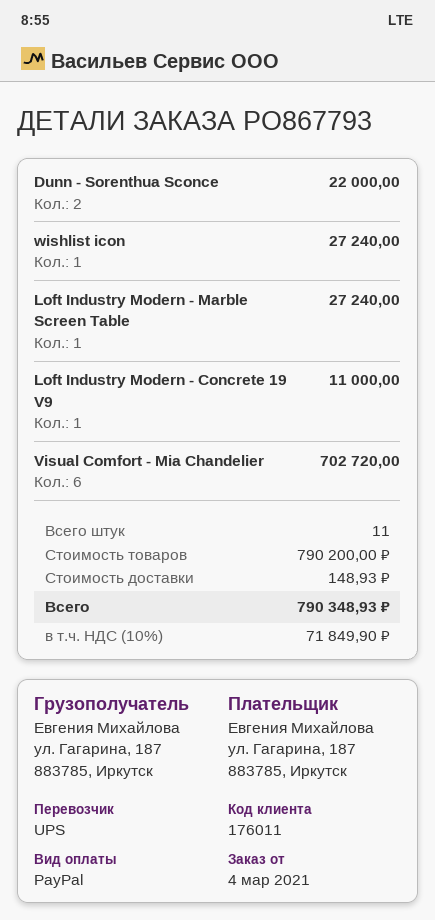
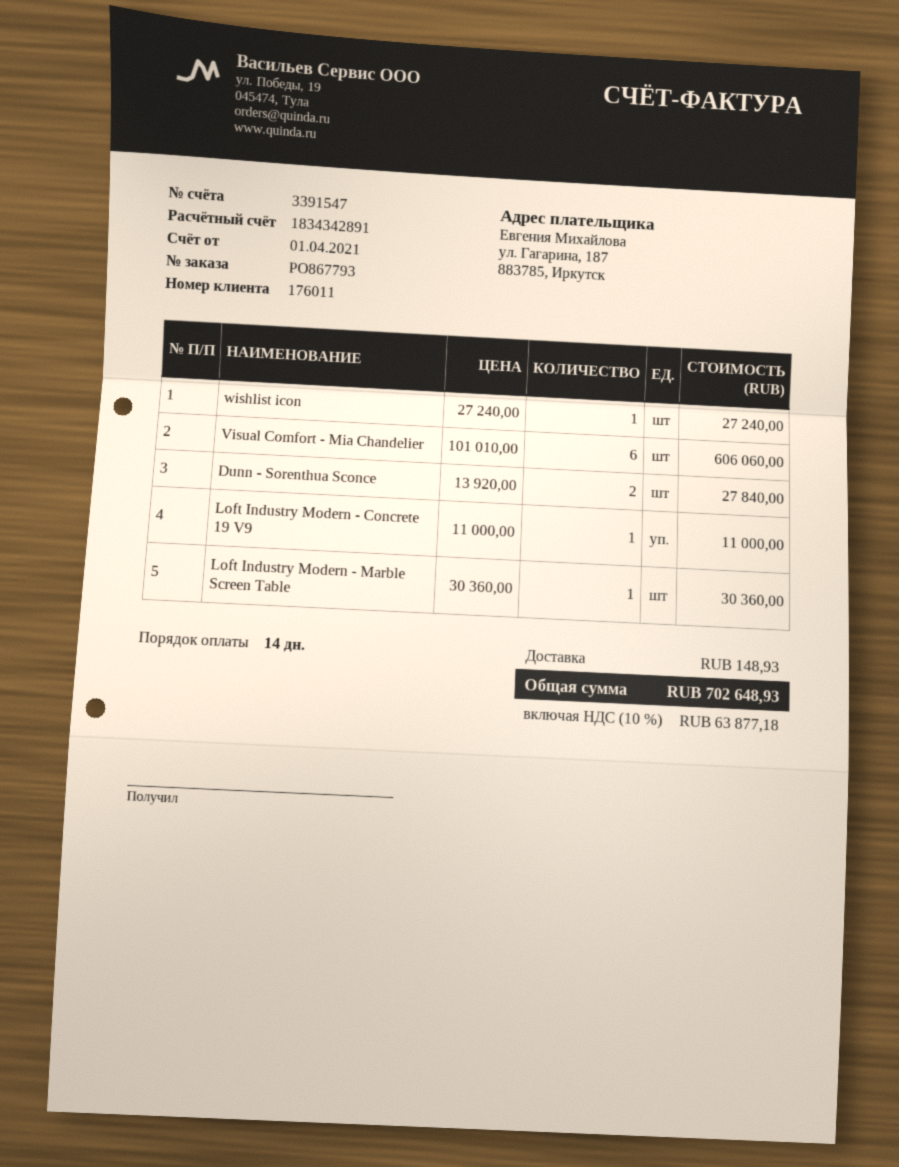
Dunn - Sorenthua Sconce: 2 for 22000.00 -> 2 for 27840.00
Loft Industry Modern - Marble Screen Table: 1 for 27240.00 -> 1 for 30360.00
Visual Comfort - Mia Chandelier: 6 for 702720.00 -> 6 for 606060.00
tax: 10% = 71849.90 -> 10% = 63877.18
total: 790348.93 -> 702648.93

